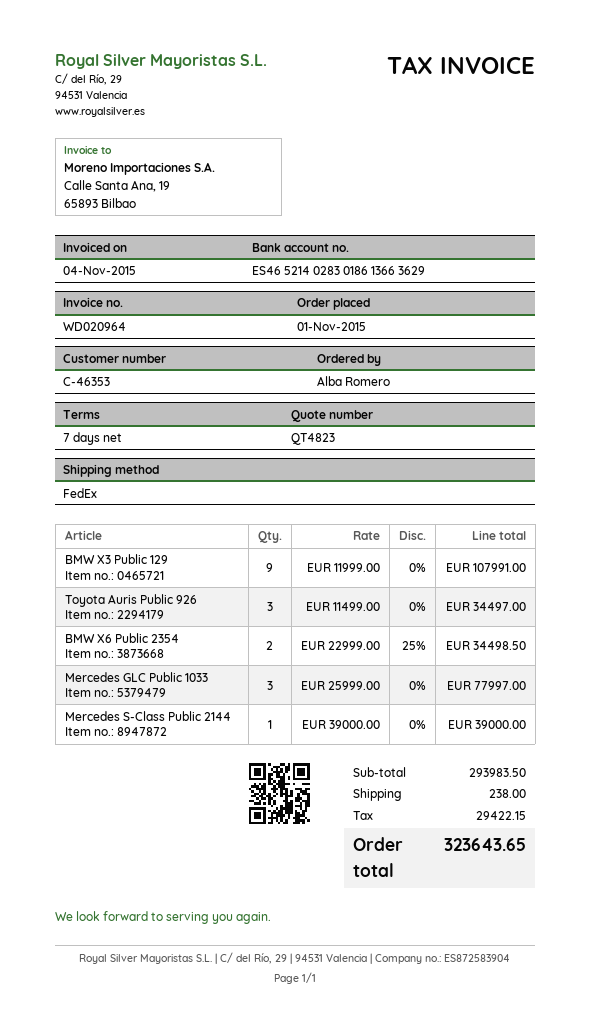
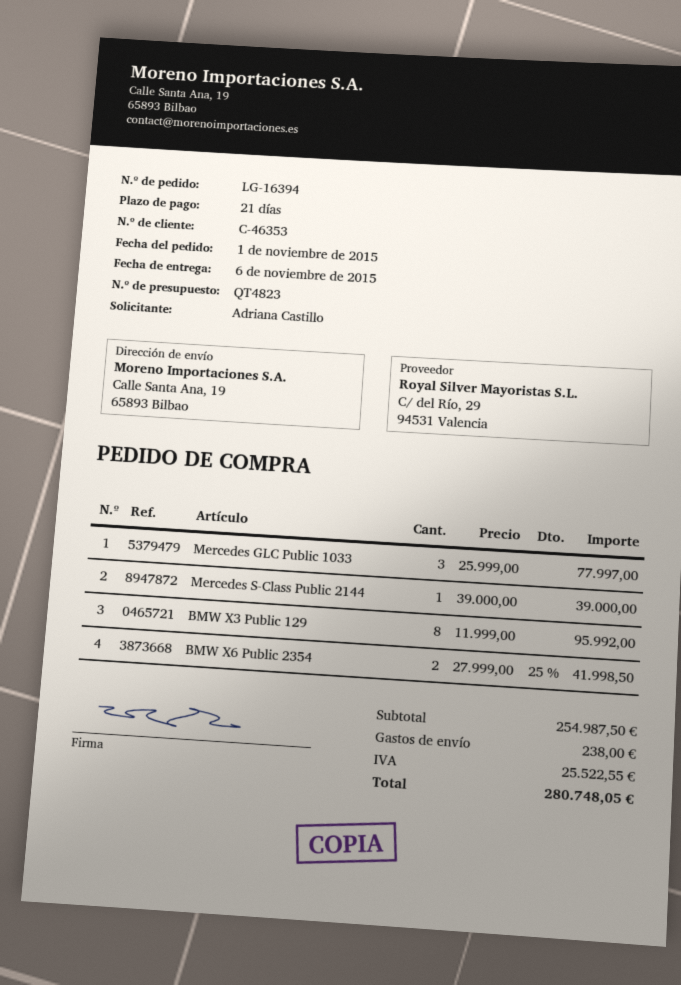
payment terms: 7 days -> 21 days
ordered by: Alba Romero -> Adriana Castillo
BMW X3 Public 129: 9 x 11999.00 = 107991.00 -> 8 x 11999.00 = 95992.00
Toyota Auris Public 926: 3 x 11499.00 = 34497.00 -> none
BMW X6 Public 2354: 2 x 22999.00 - 25% = 34498.50 -> 2 x 27999.00 - 25% = 41998.50
subtotal: 293983.50 -> 254987.50
tax: 29422.15 -> 25522.55
total: 323643.65 -> 280748.05

